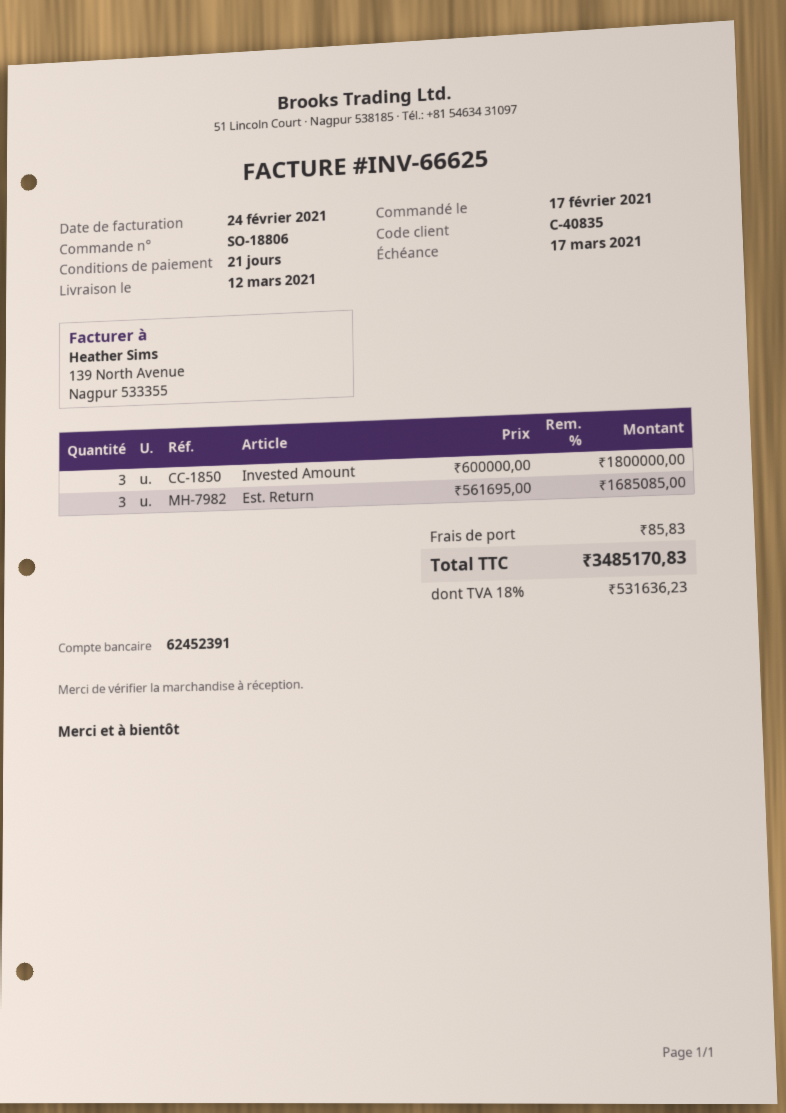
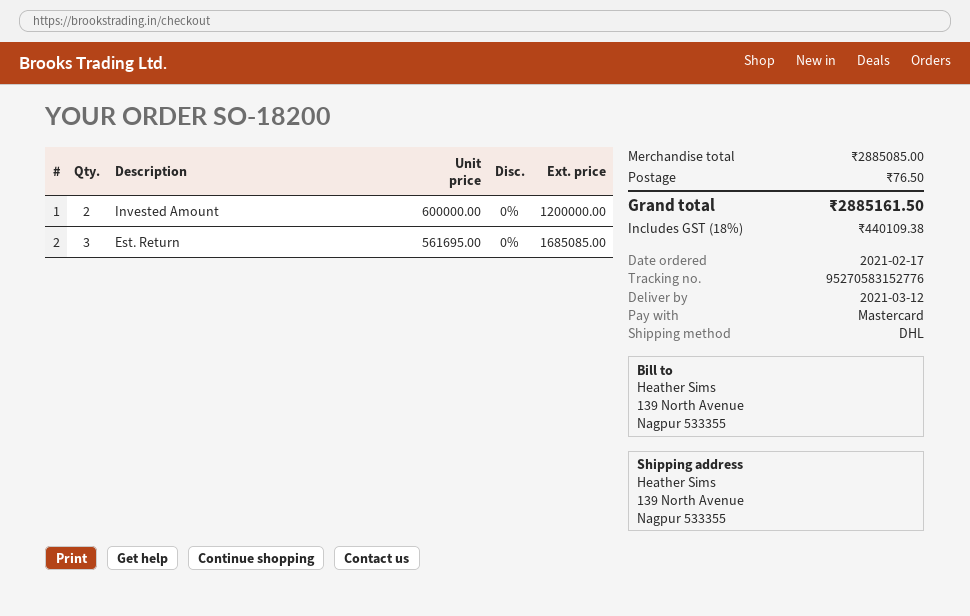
order number: SO-18806 -> SO-18200
Invested Amount: 3 x 600000.00 = 1800000.00 -> 2 x 600000.00 = 1200000.00
shipping: 85.83 -> 76.50
tax: 18% = 531636.23 -> 18% = 440109.38
total: 3485170.83 -> 2885161.50

